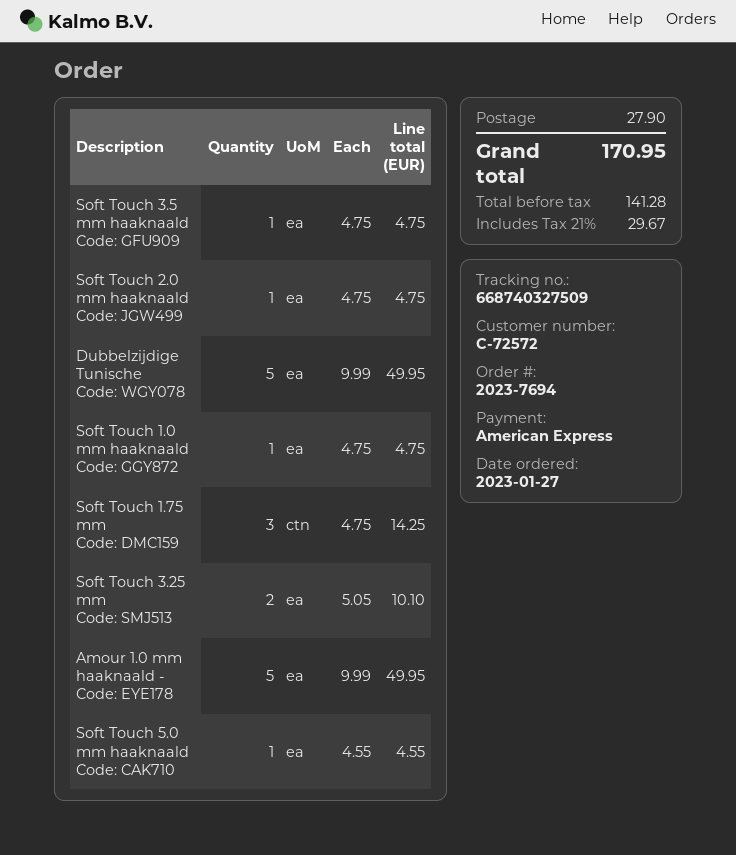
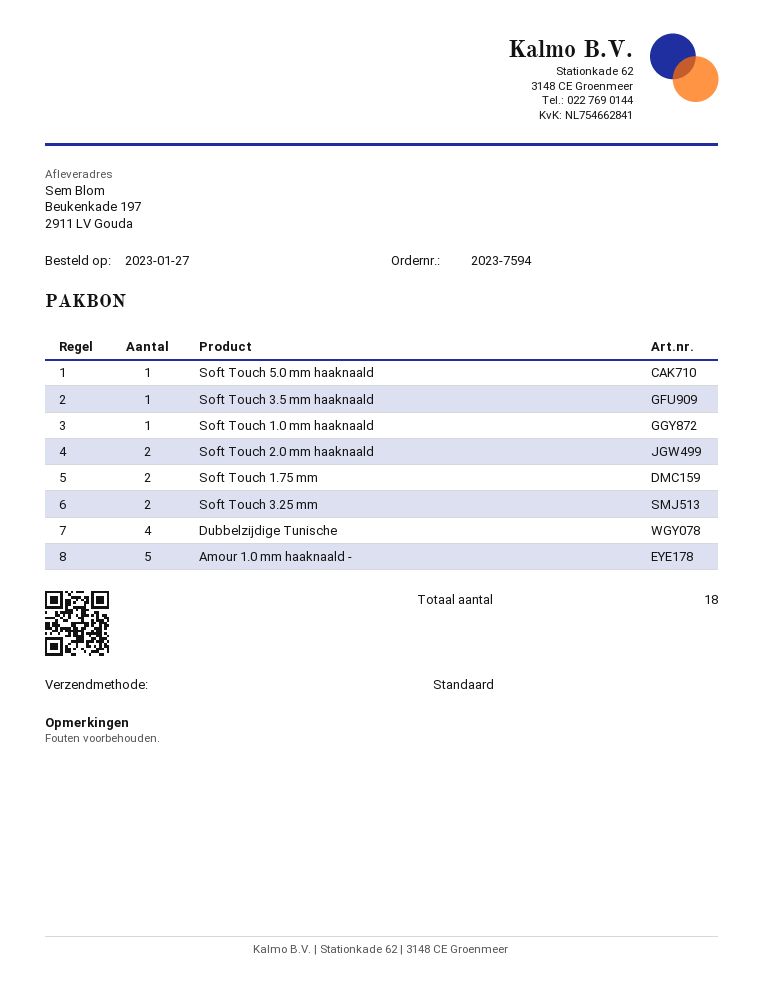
order number: 2023-7694 -> 2023-7594
Soft Touch 2.0 mm haaknaald: 1 -> 2
Dubbelzijdige Tunische: 5 -> 4
Soft Touch 1.75 mm: 3 -> 2

